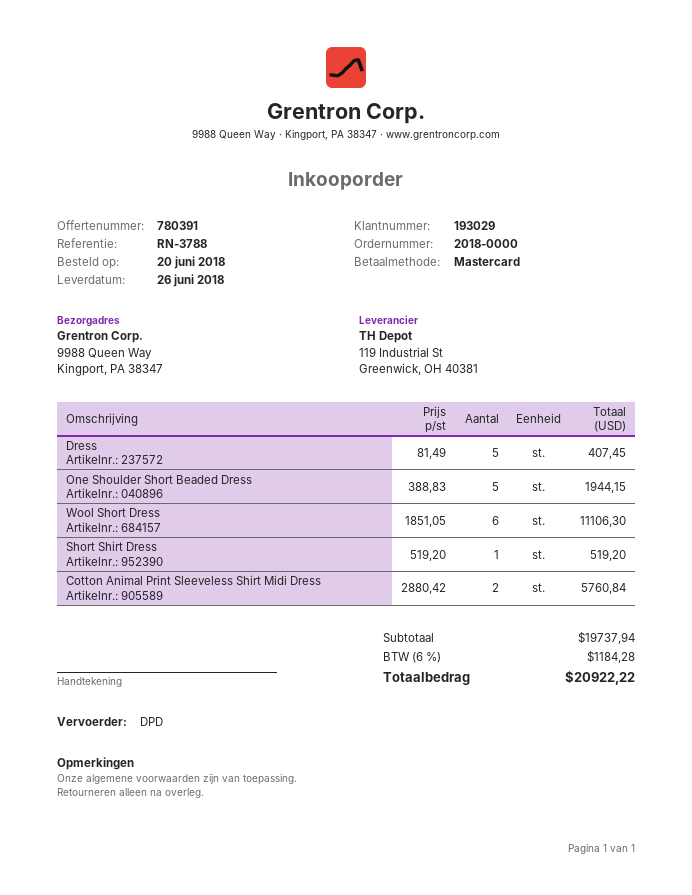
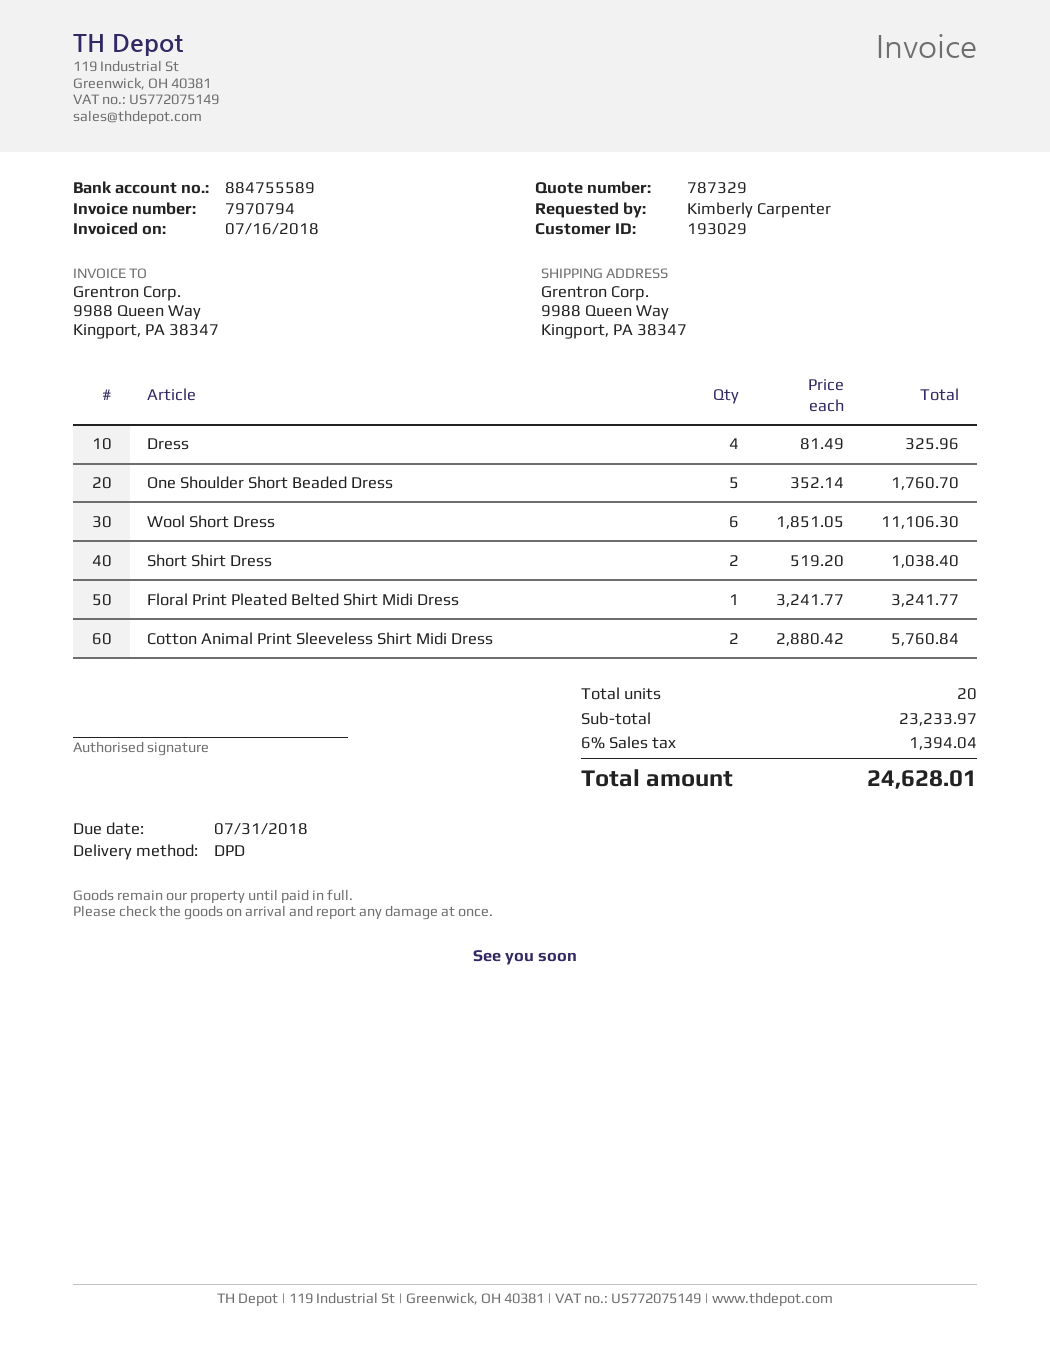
quote number: 780391 -> 787329
Dress: 5 x 81.49 = 407.45 -> 4 x 81.49 = 325.96
One Shoulder Short Beaded Dress: 5 x 388.83 = 1944.15 -> 5 x 352.14 = 1760.70
Short Shirt Dress: 1 x 519.20 = 519.20 -> 2 x 519.20 = 1038.40
Floral Print Pleated Belted Shirt Midi Dress: none -> 1 x 3241.77 = 3241.77
subtotal: 19737.94 -> 23233.97
tax: 6% = 1184.28 -> 6% = 1394.04
total: 20922.22 -> 24628.01

